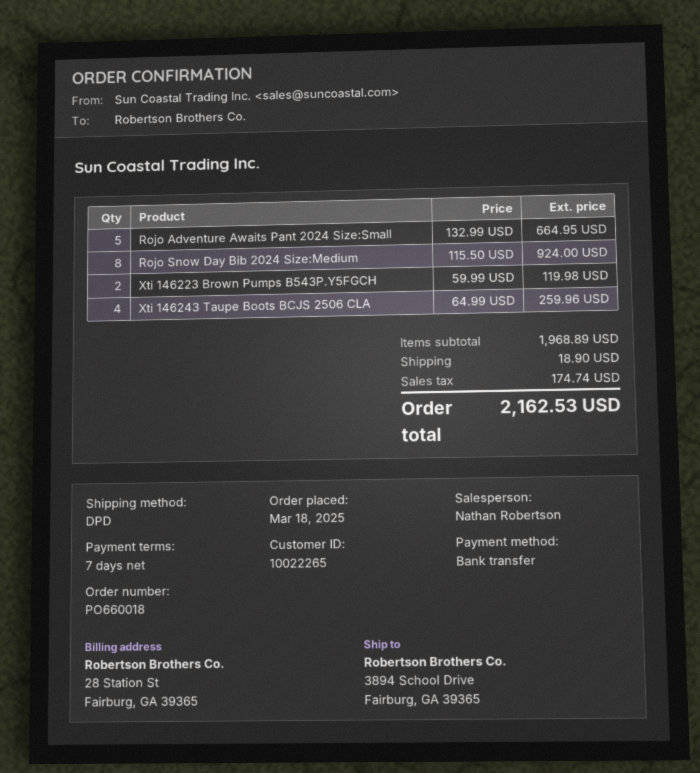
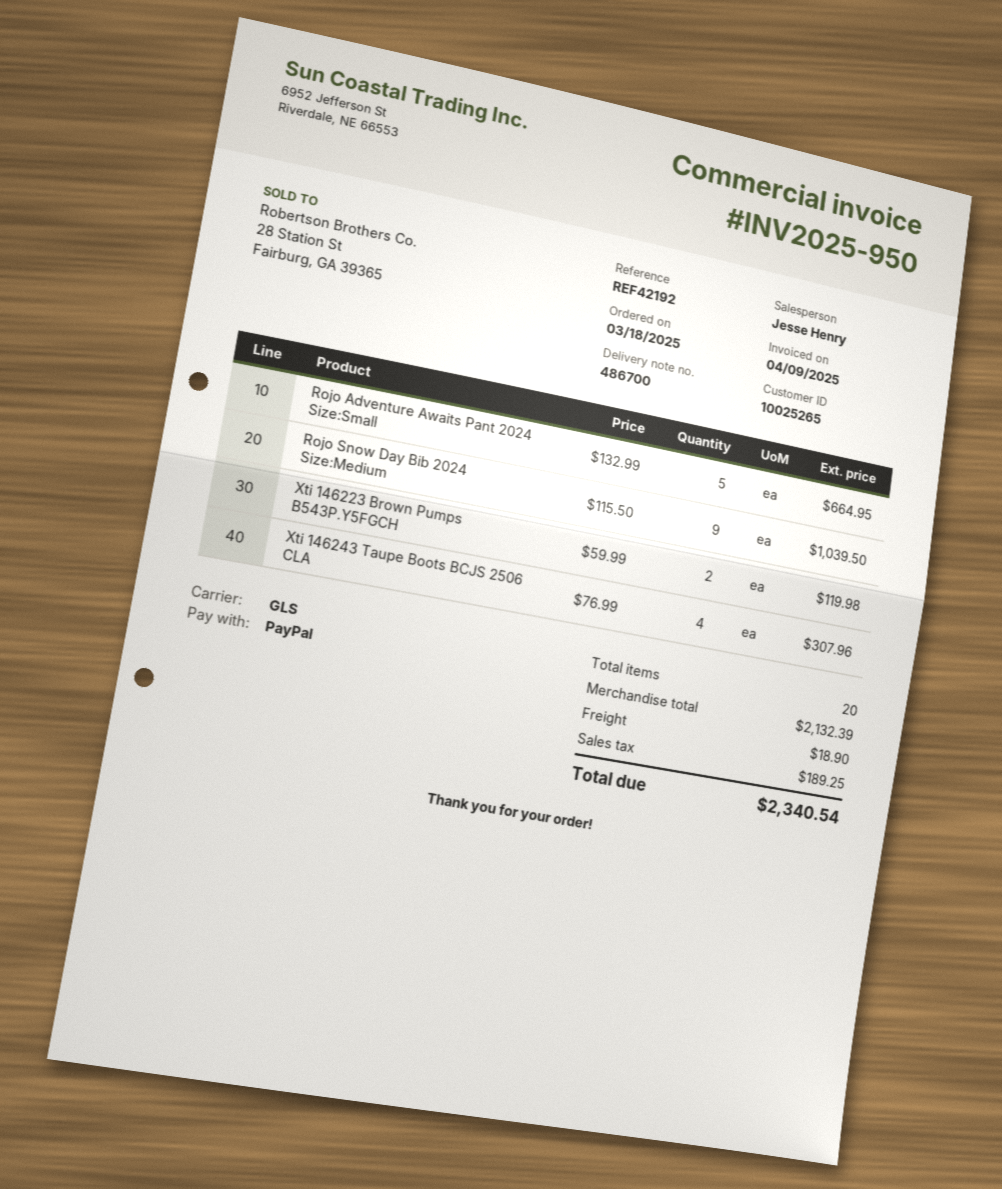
customer number: 10022265 -> 10025265
sales rep: Nathan Robertson -> Jesse Henry
payment method: bank transfer -> PayPal
shipping method: DPD -> GLS
Rojo Snow Day Bib 2024 Size:Medium: 8 x 115.50 = 924.00 -> 9 x 115.50 = 1039.50
Xti 146243 Taupe Boots BCJS 2506 CLA: 4 x 64.99 = 259.96 -> 4 x 76.99 = 307.96
subtotal: 1968.89 -> 2132.39
tax: 174.74 -> 189.25
total: 2162.53 -> 2340.54

